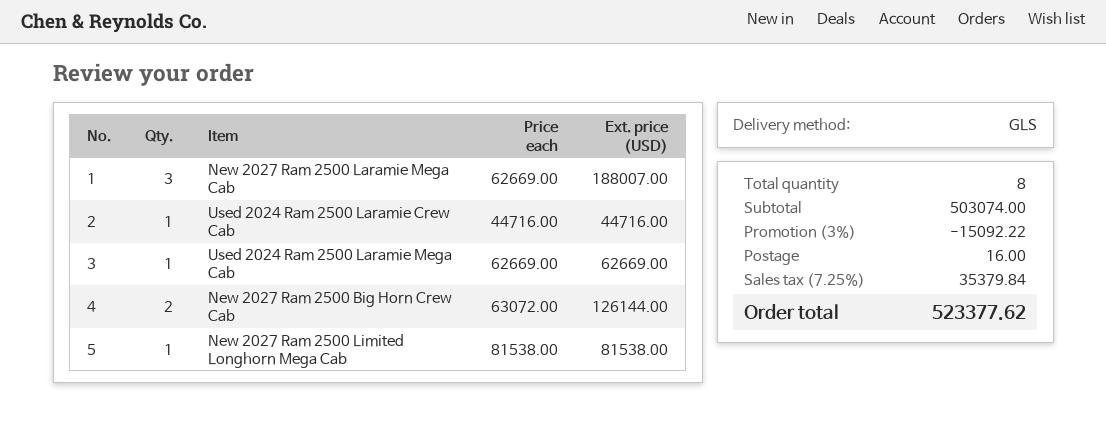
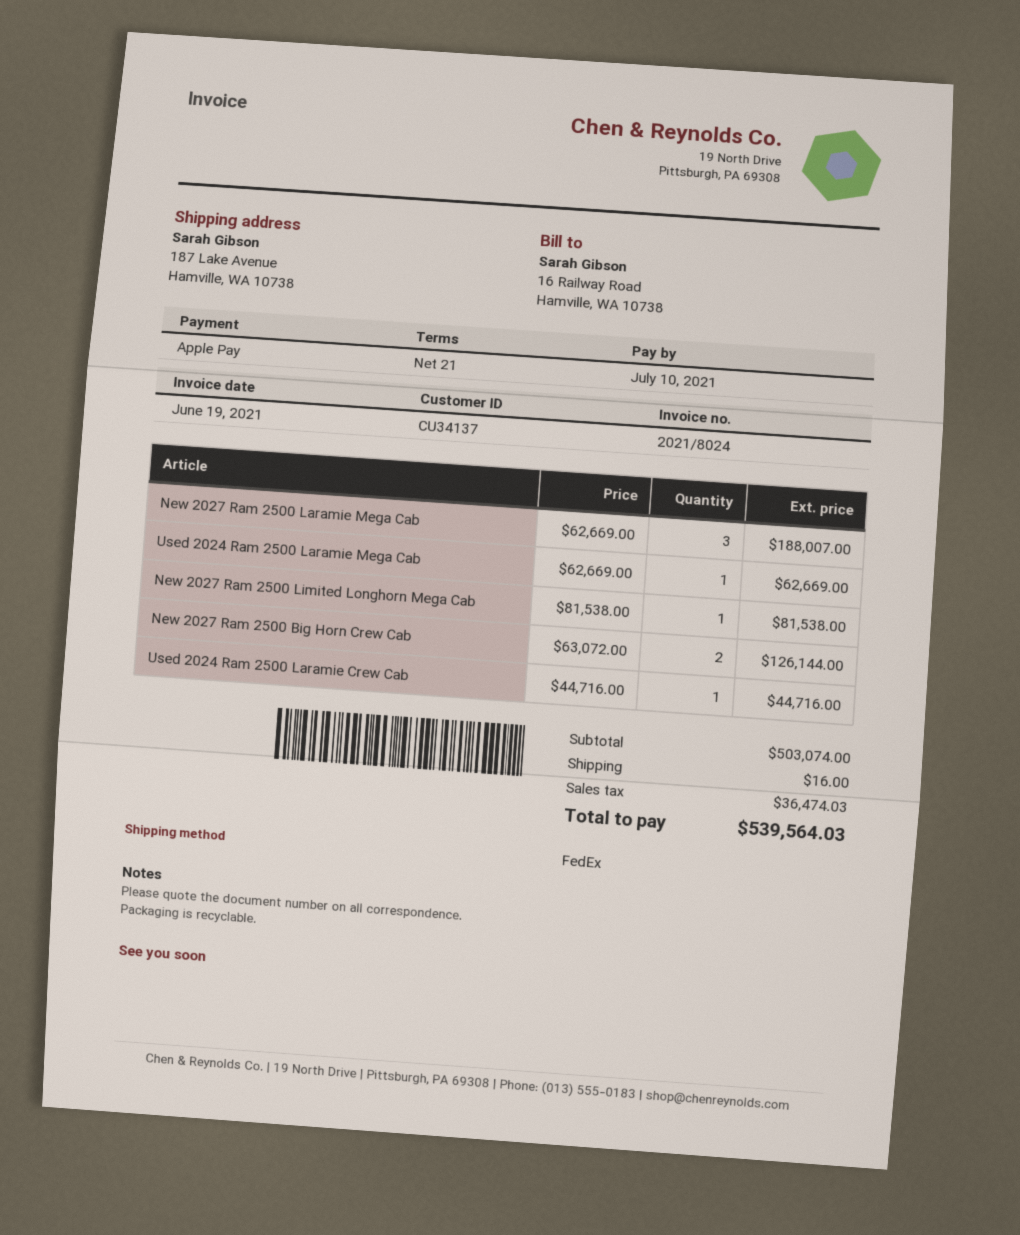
shipping method: GLS -> FedEx
discount: 3% = 15092.22 -> none
tax: 35379.84 -> 36474.03
total: 523377.62 -> 539564.03

